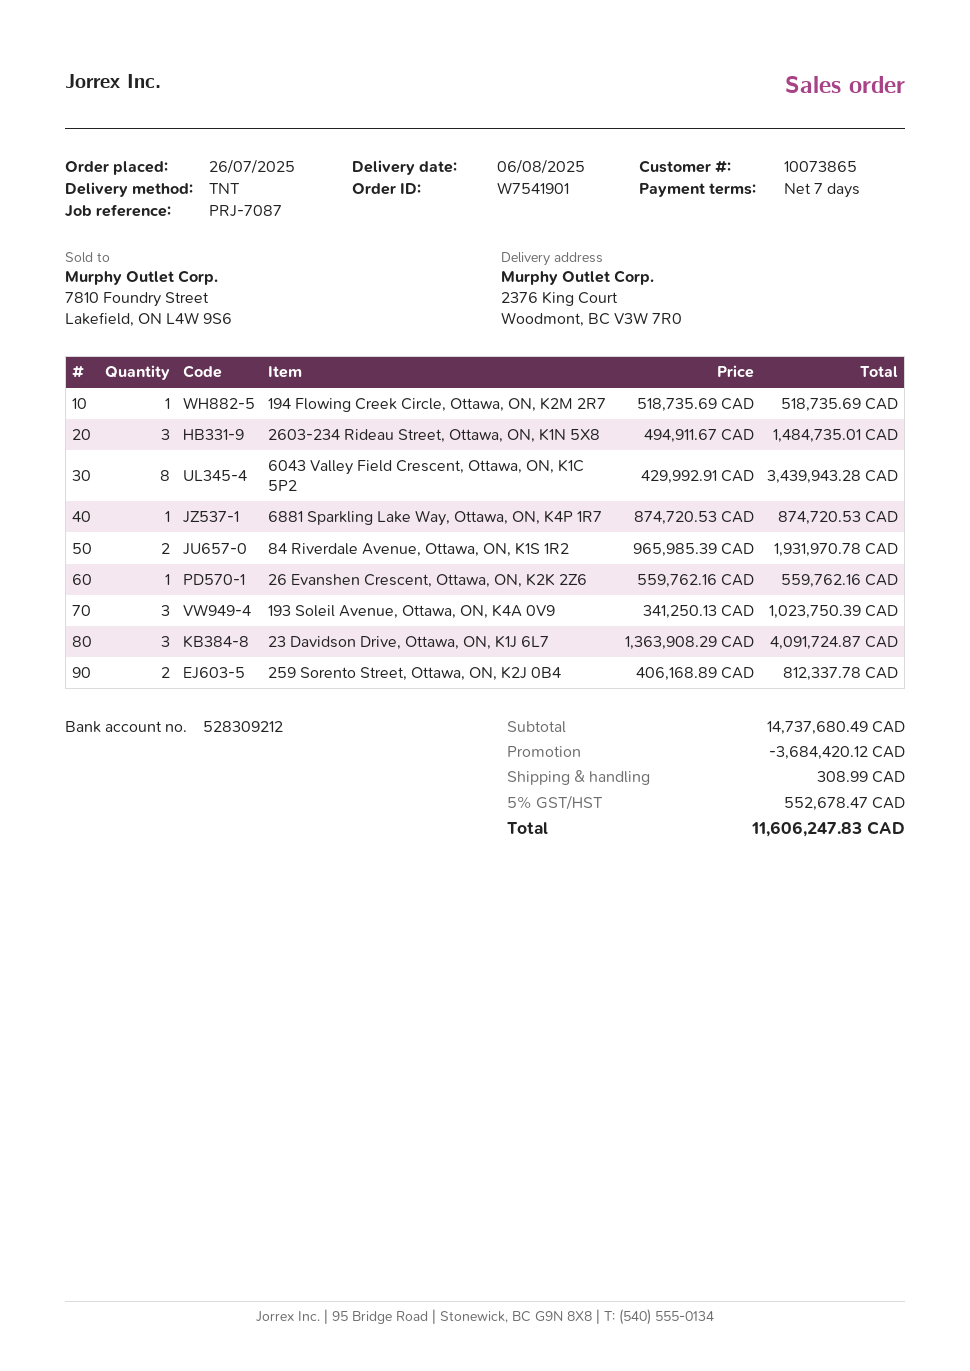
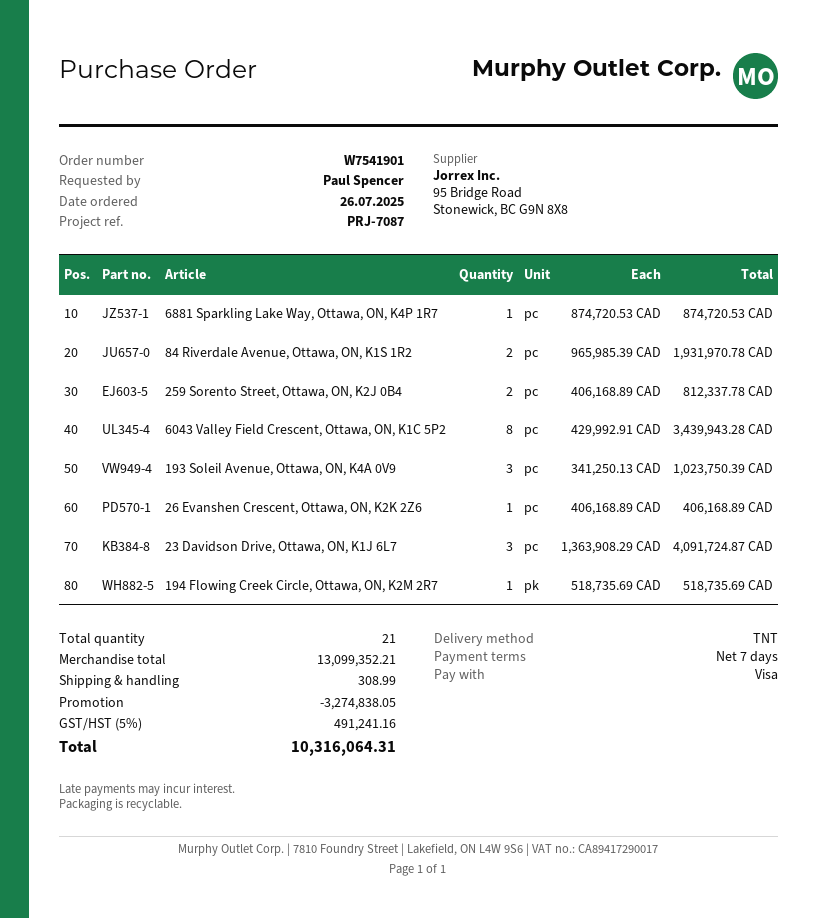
2603-234 Rideau Street, Ottawa, ON, K1N 5X8: 3 x 494911.67 = 1484735.01 -> none
26 Evanshen Crescent, Ottawa, ON, K2K 2Z6: 1 x 559762.16 = 559762.16 -> 1 x 406168.89 = 406168.89
subtotal: 14737680.49 -> 13099352.21
discount: 3684420.12 -> 3274838.05
tax: 5% = 552678.47 -> 5% = 491241.16
total: 11606247.83 -> 10316064.31

